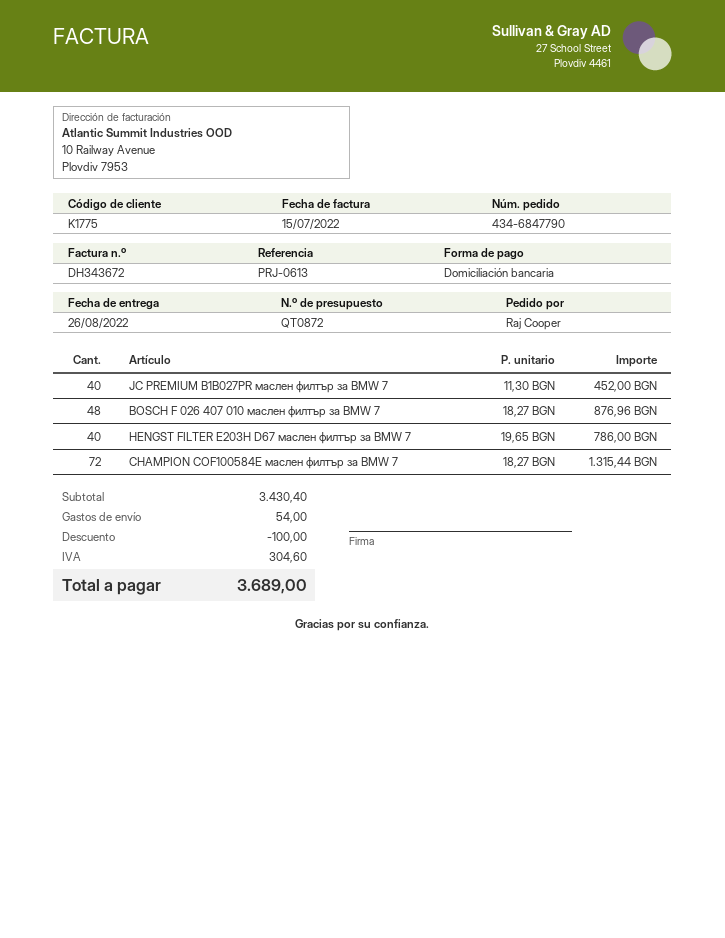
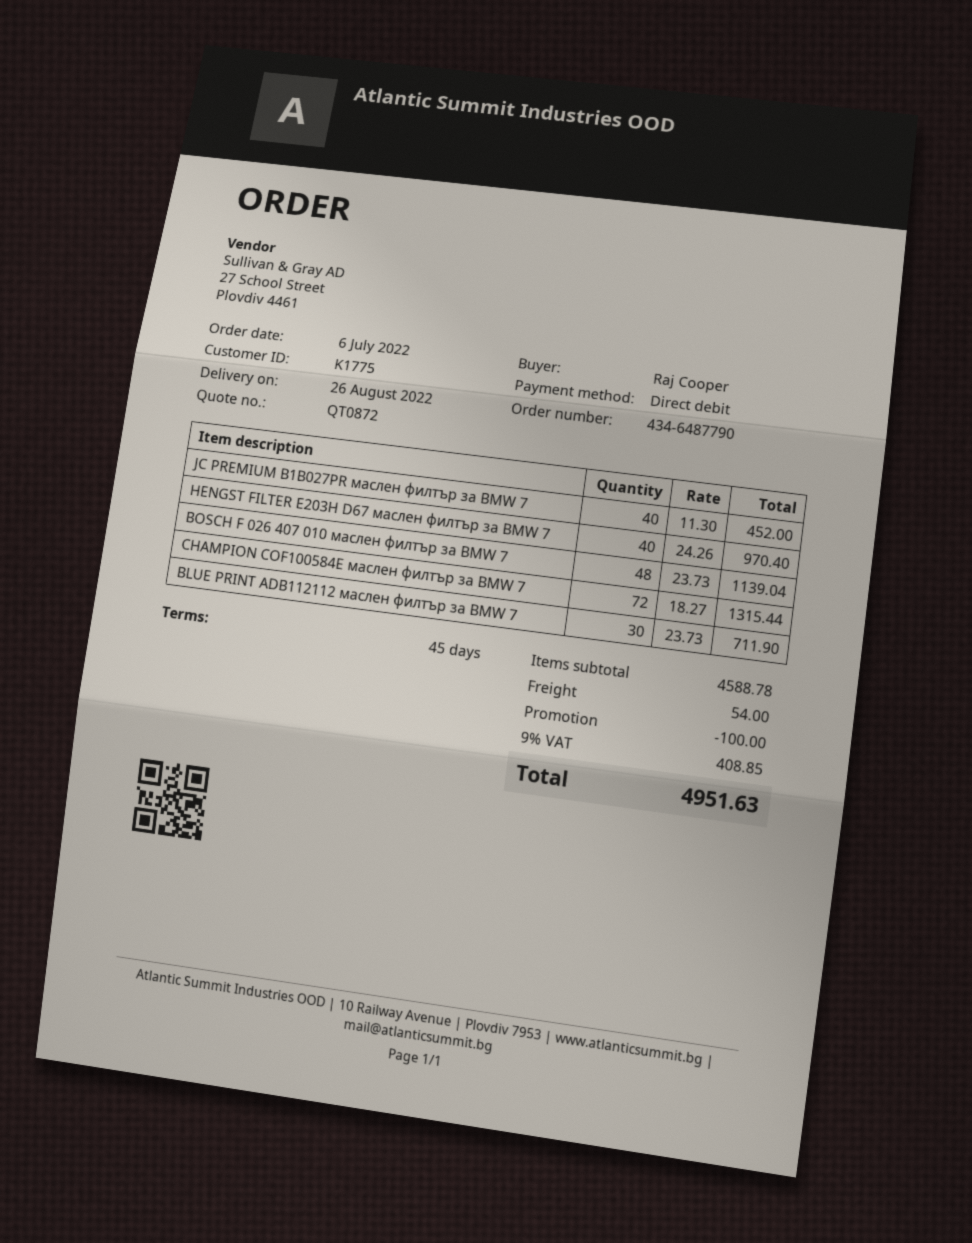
order number: 434-6847790 -> 434-6487790
BOSCH F 026 407 010 маслен филтър за BMW 7: 48 x 18.27 = 876.96 -> 48 x 23.73 = 1139.04
HENGST FILTER E203H D67 маслен филтър за BMW 7: 40 x 19.65 = 786.00 -> 40 x 24.26 = 970.40
BLUE PRINT ADB112112 маслен филтър за BMW 7: none -> 30 x 23.73 = 711.90
subtotal: 3430.40 -> 4588.78
tax: 304.60 -> 408.85
total: 3689.00 -> 4951.63

